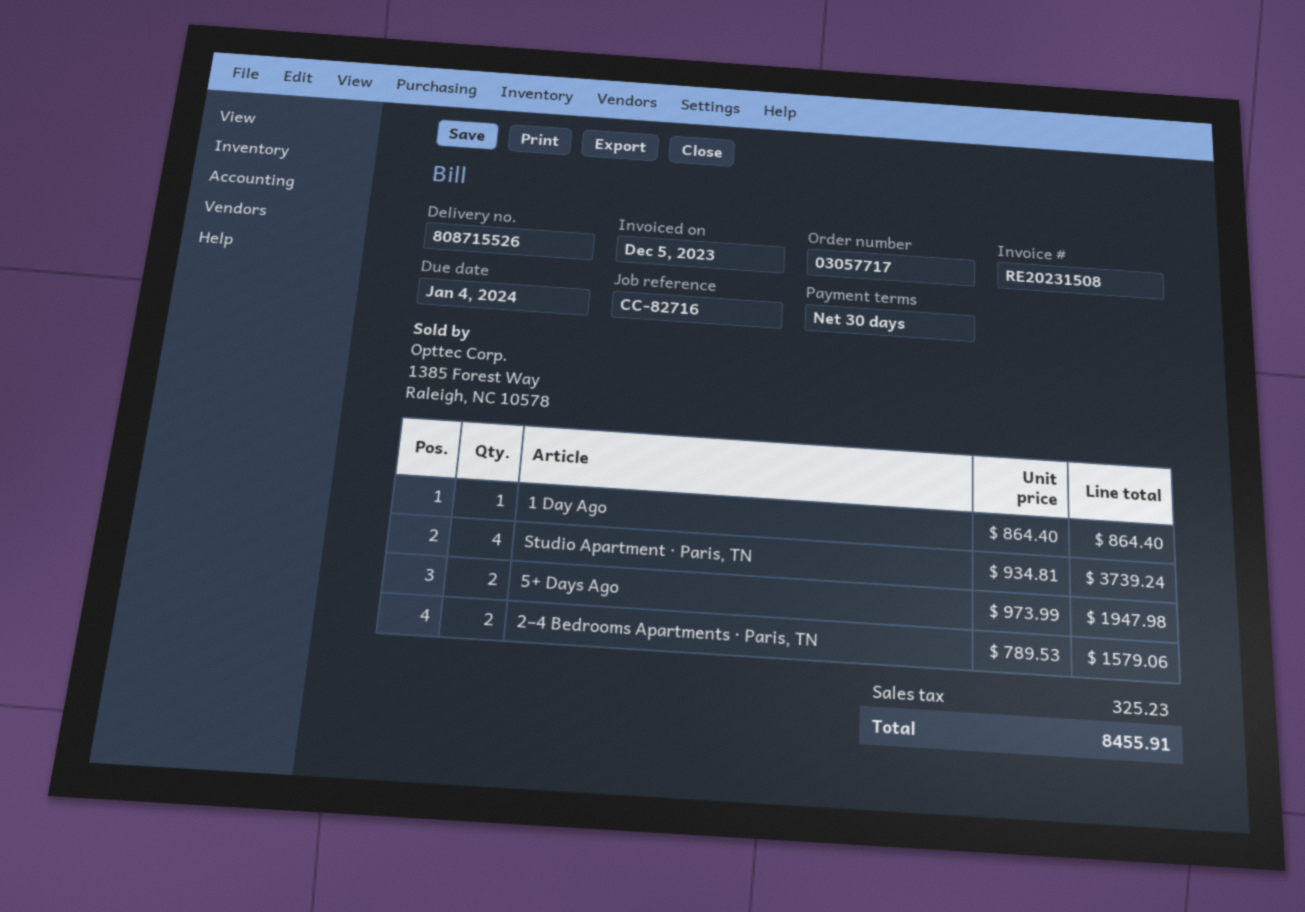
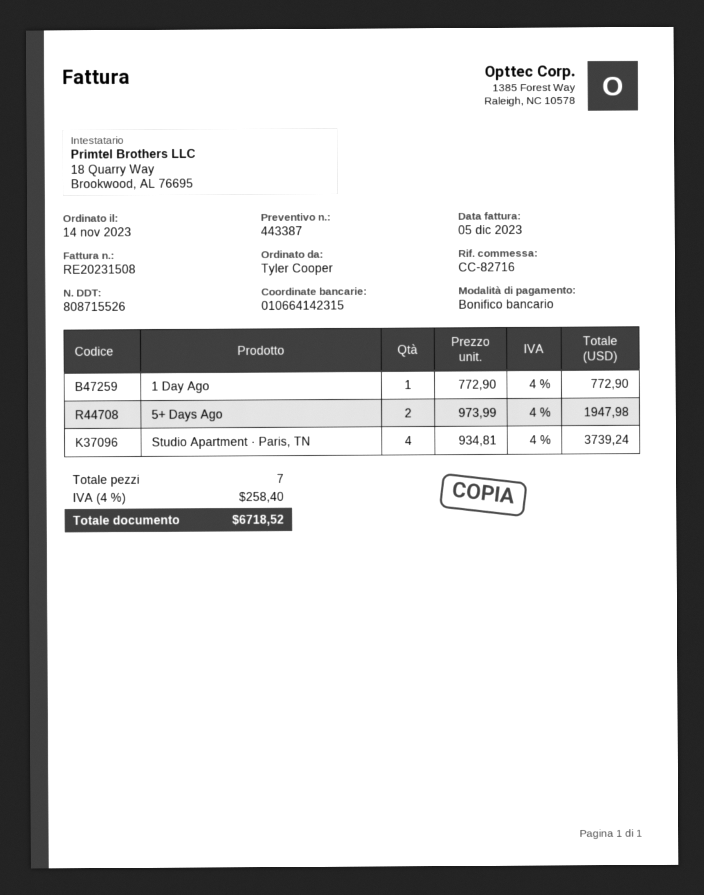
1 Day Ago: 1 x 864.40 = 864.40 -> 1 x 772.90 = 772.90
2–4 Bedrooms Apartments · Paris, TN: 2 x 789.53 = 1579.06 -> none
tax: 325.23 -> 258.40
total: 8455.91 -> 6718.52

